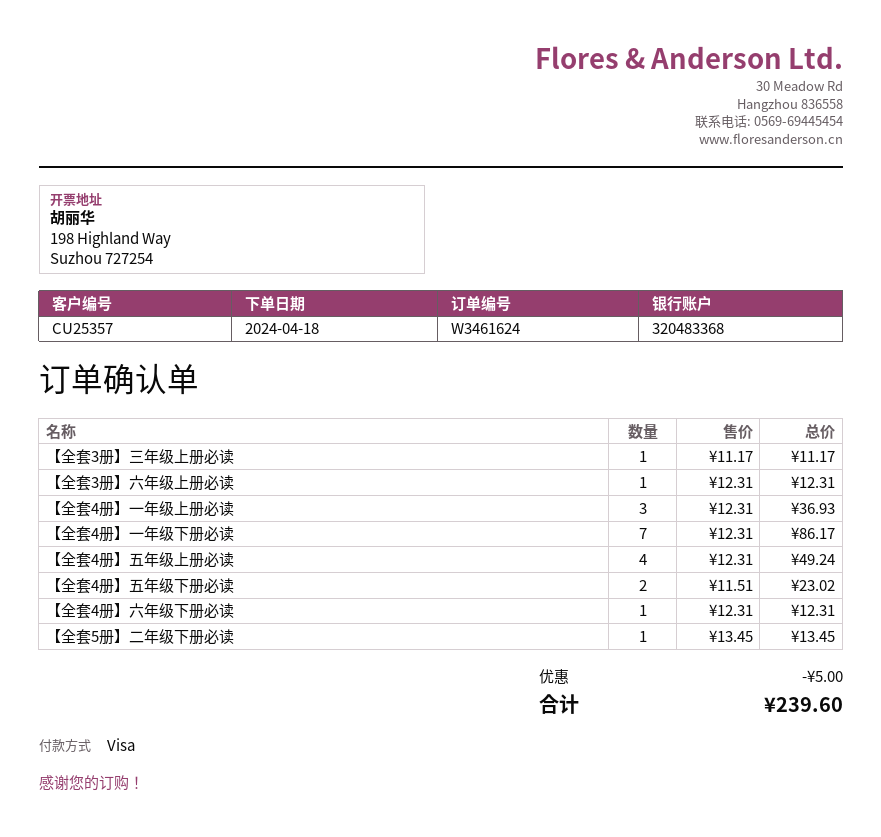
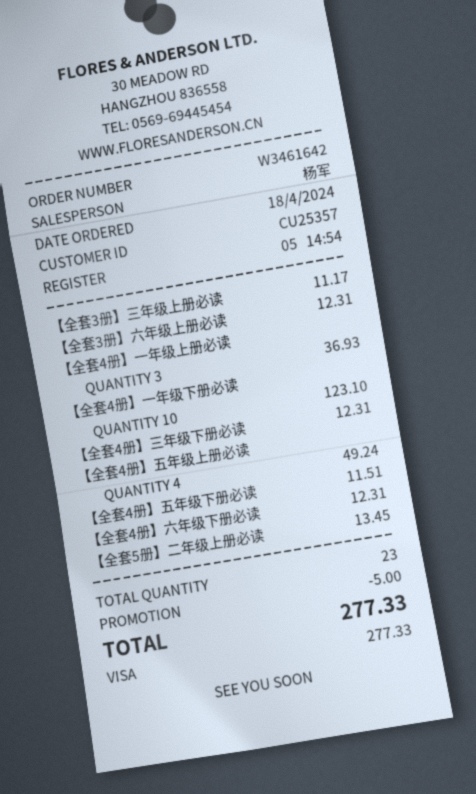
order number: W3461624 -> W3461642
【全套4册】一年级下册必读: 7 for 86.17 -> 10 for 123.10
【全套4册】五年级下册必读: 2 for 23.02 -> 1 for 11.51
【全套5册】二年级下册必读: 1 for 13.45 -> none
【全套4册】三年级下册必读: none -> 1 for 12.31
【全套5册】二年级上册必读: none -> 1 for 13.45
total: 239.60 -> 277.33

